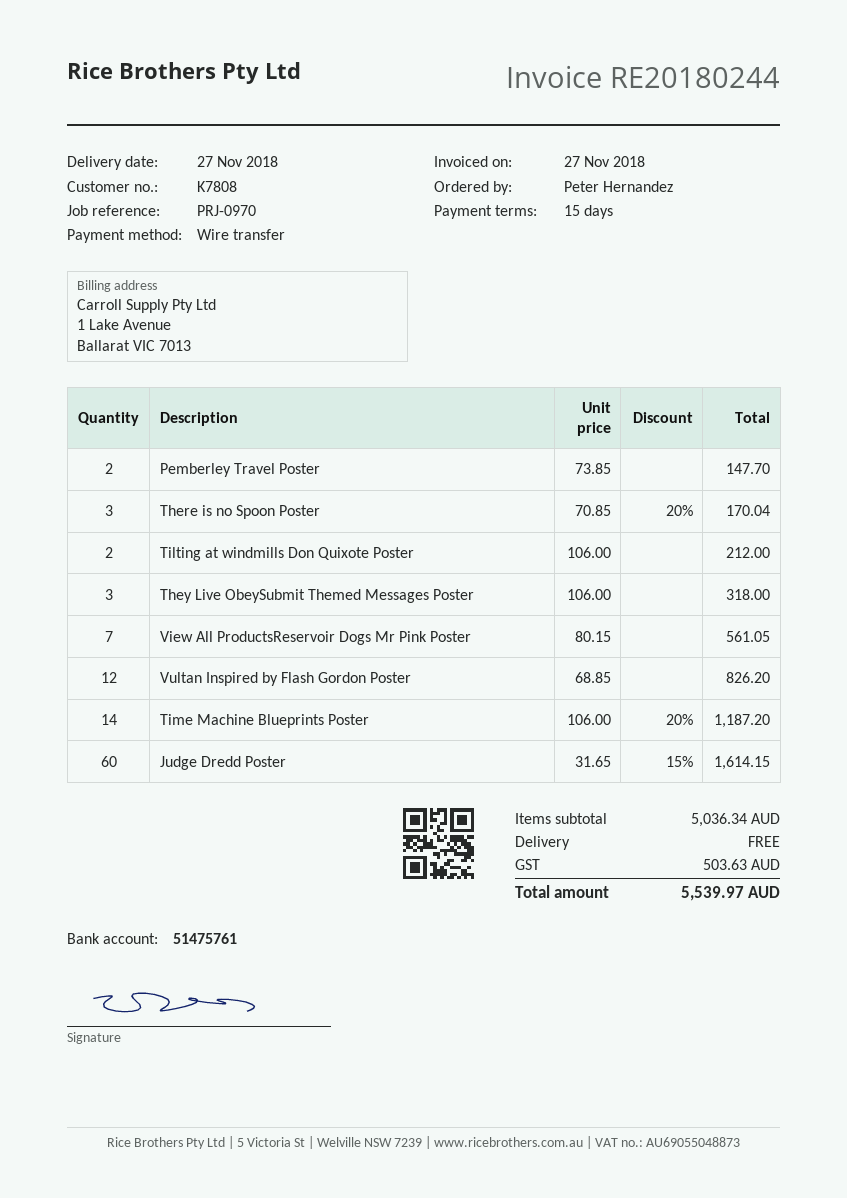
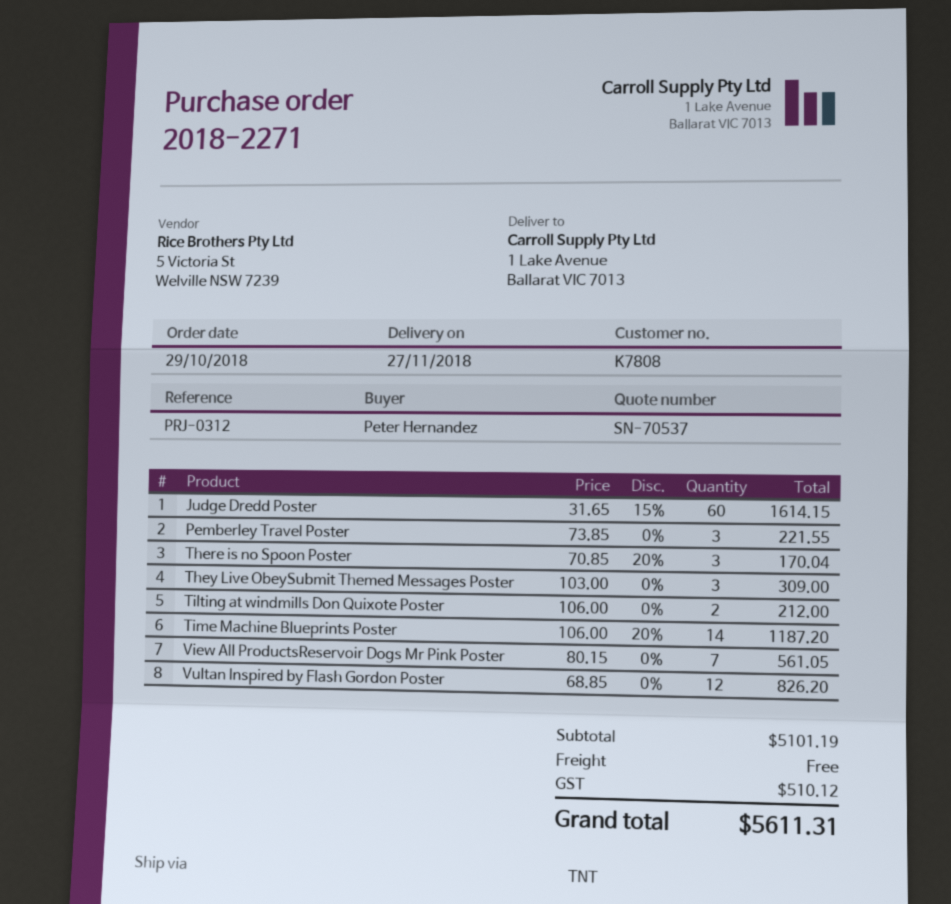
reference: PRJ-0970 -> PRJ-0312
Pemberley Travel Poster: 2 x 73.85 = 147.70 -> 3 x 73.85 = 221.55
They Live ObeySubmit Themed Messages Poster: 3 x 106.00 = 318.00 -> 3 x 103.00 = 309.00
subtotal: 5036.34 -> 5101.19
tax: 503.63 -> 510.12
total: 5539.97 -> 5611.31

